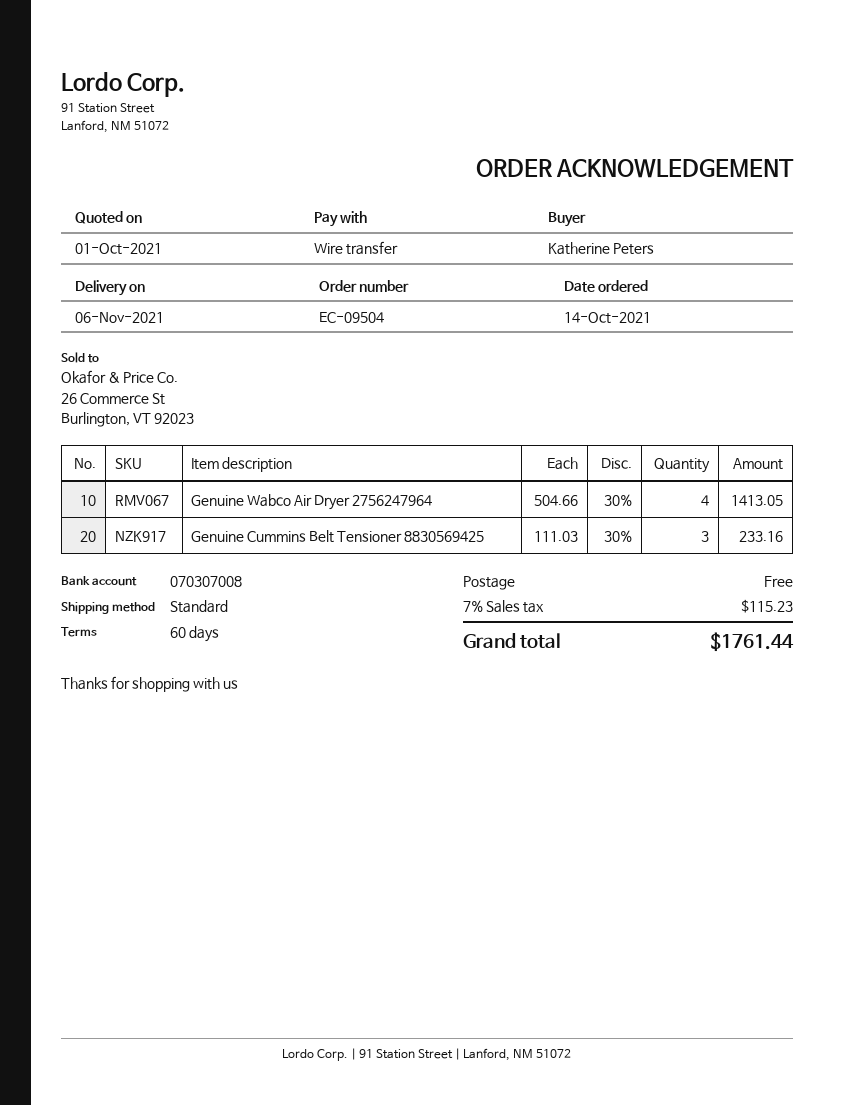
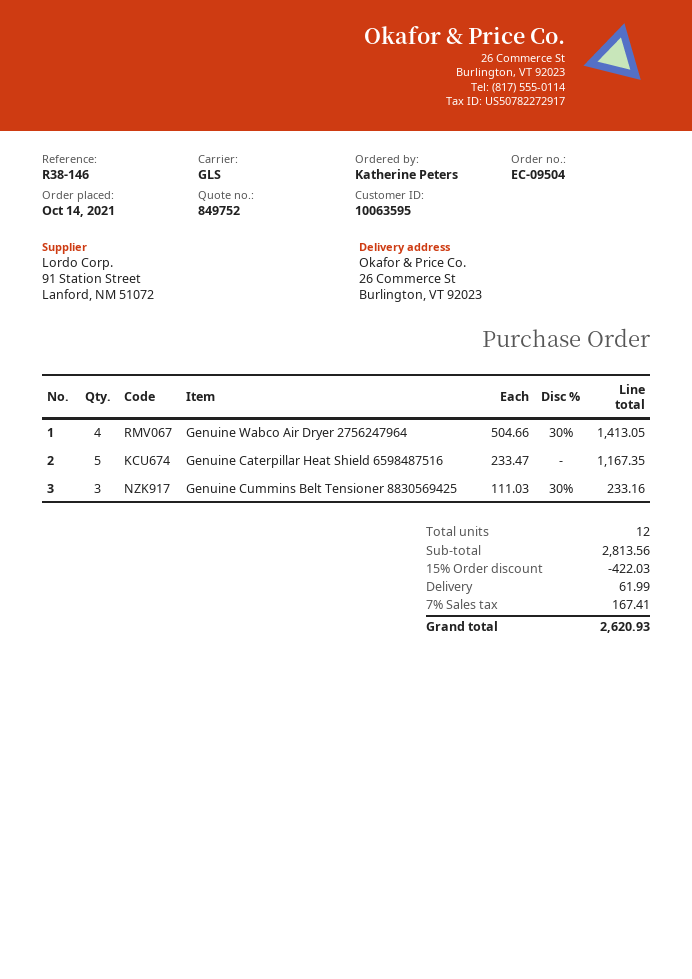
shipping method: standard -> GLS
Genuine Caterpillar Heat Shield 6598487516: none -> 5 x 233.47 = 1167.35
discount: none -> 15% = 422.03
shipping: 0.00 -> 61.99
tax: 7% = 115.23 -> 7% = 167.41
total: 1761.44 -> 2620.93

